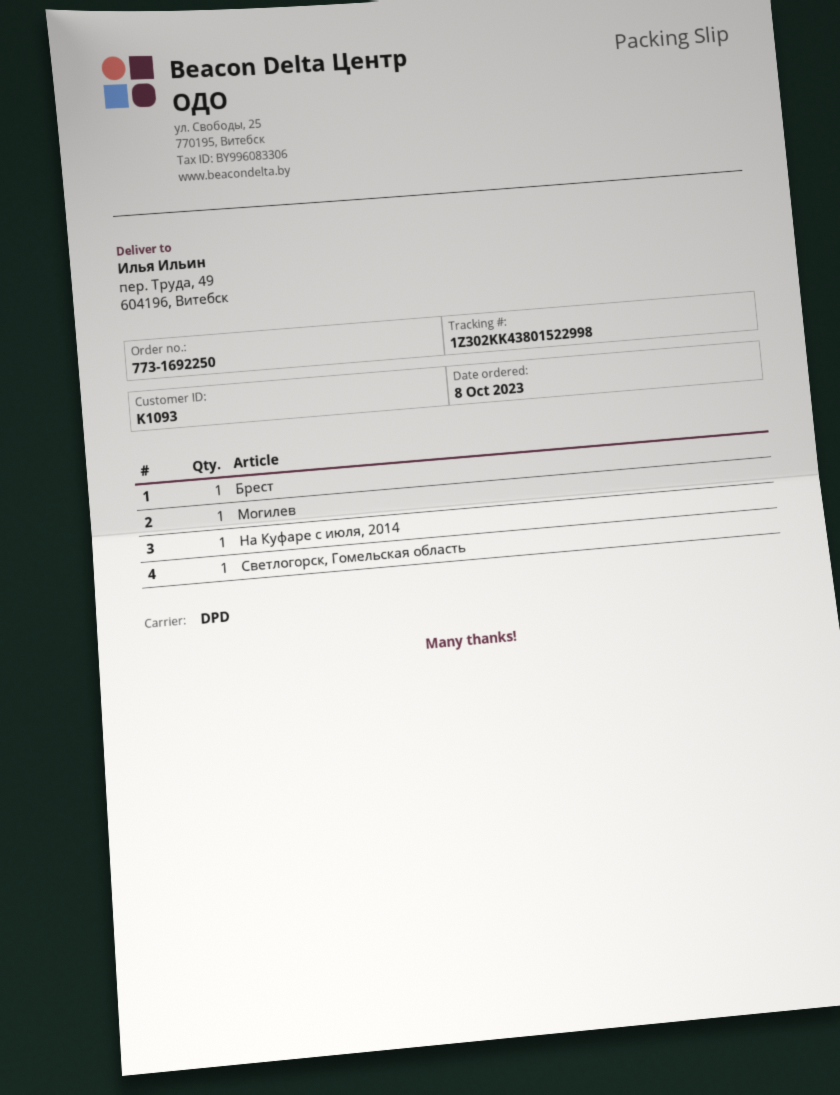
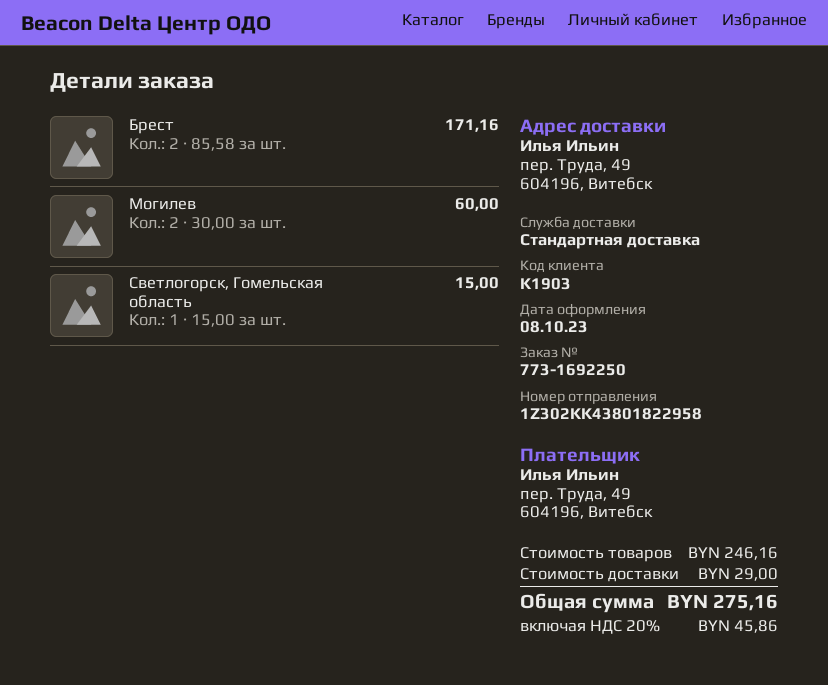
customer number: K1093 -> K1903
shipping method: DPD -> standard
tracking number: 1Z302KK43801522998 -> 1Z302KK43801822958
Брест: 1 -> 2
Могилев: 1 -> 2
На Куфаре с июля, 2014: 1 -> none

